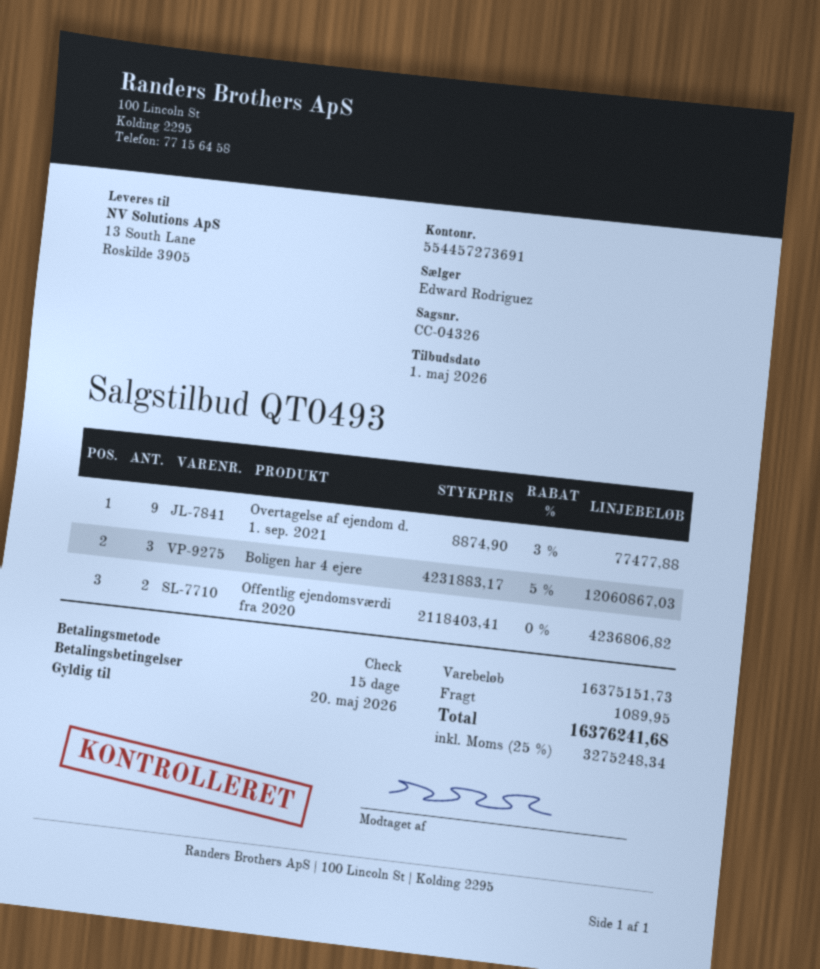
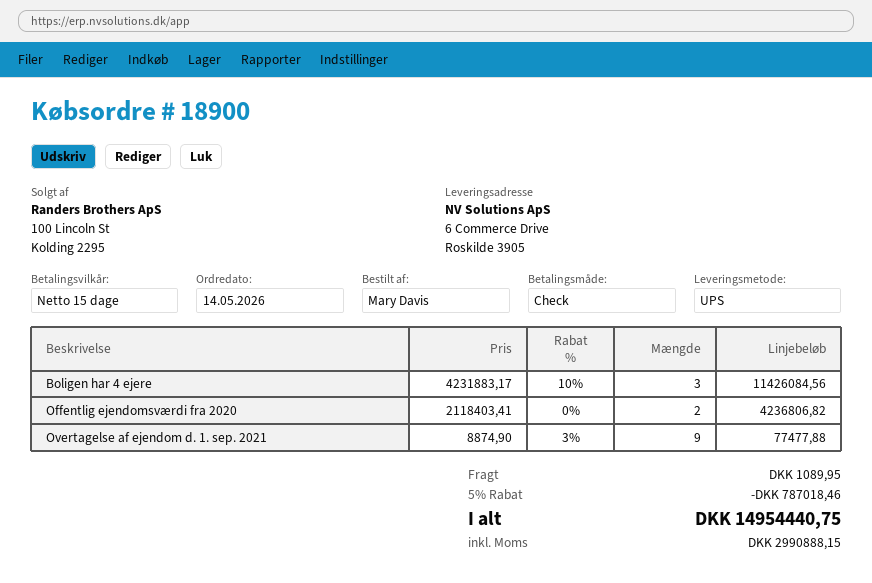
ship to: 13 South Lane, Roskilde 3905 -> 6 Commerce Drive, Roskilde 3905
Boligen har 4 ejere: 3 x 4231883.17 - 5% = 12060867.03 -> 3 x 4231883.17 - 10% = 11426084.56
discount: none -> 5% = 787018.46
tax: 3275248.34 -> 2990888.15
total: 16376241.68 -> 14954440.75

